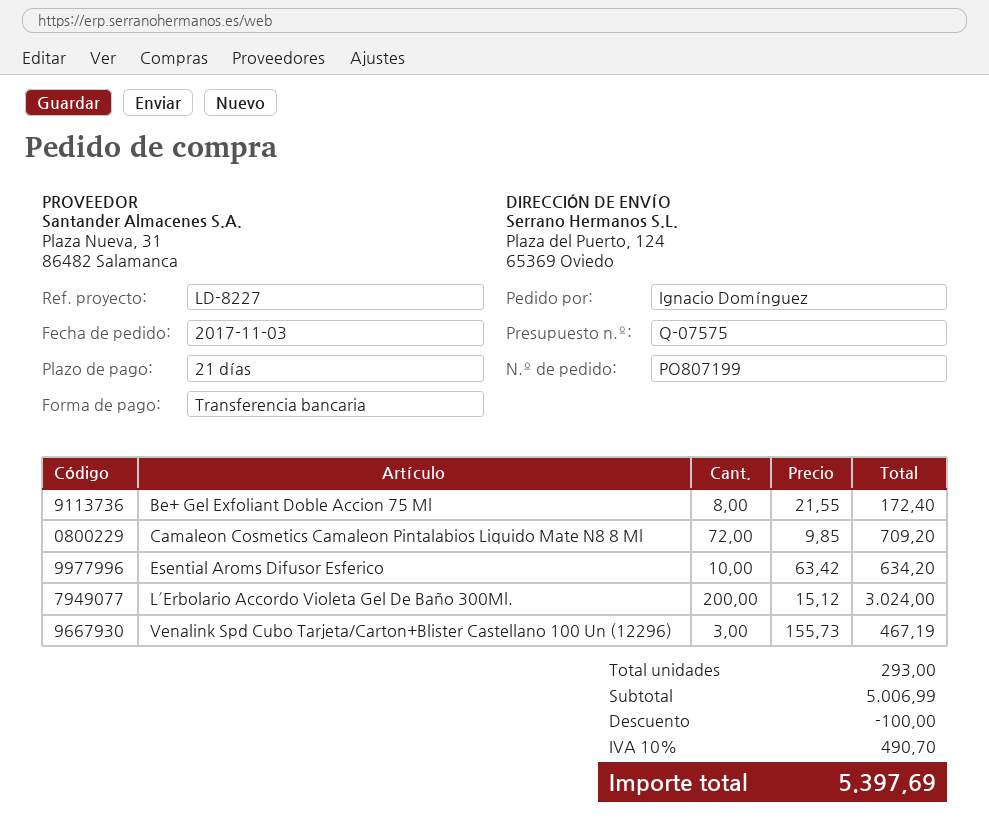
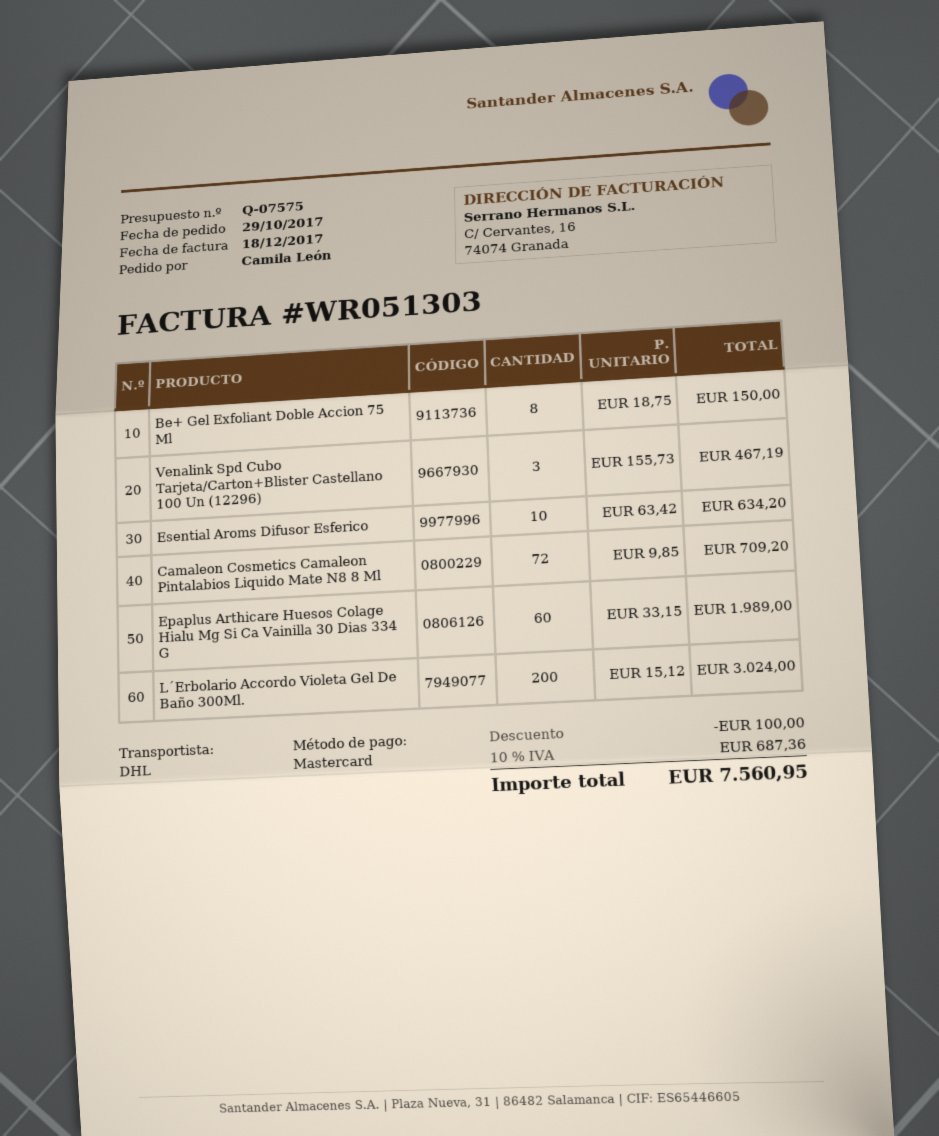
order date: 2017-11-03 -> 2017-10-29
ordered by: Ignacio Domínguez -> Camila León
payment method: bank transfer -> Mastercard
Be+ Gel Exfoliant Doble Accion 75 Ml: 8 x 21.55 = 172.40 -> 8 x 18.75 = 150.00
Epaplus Arthicare Huesos Colage Hialu Mg Si Ca Vainilla 30 Dias 334 G: none -> 60 x 33.15 = 1989.00
tax: 10% = 490.70 -> 10% = 687.36
total: 5397.69 -> 7560.95

